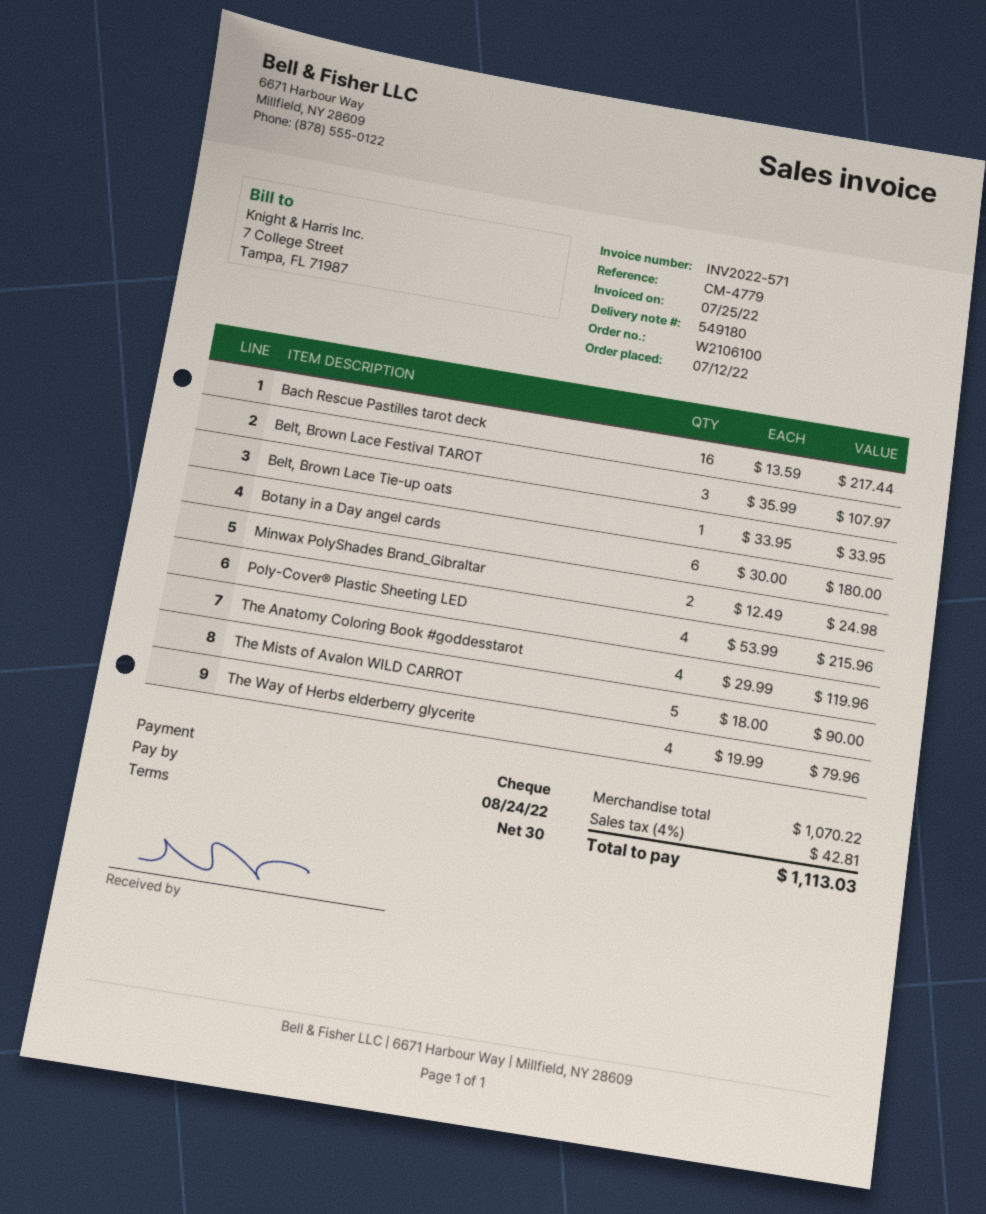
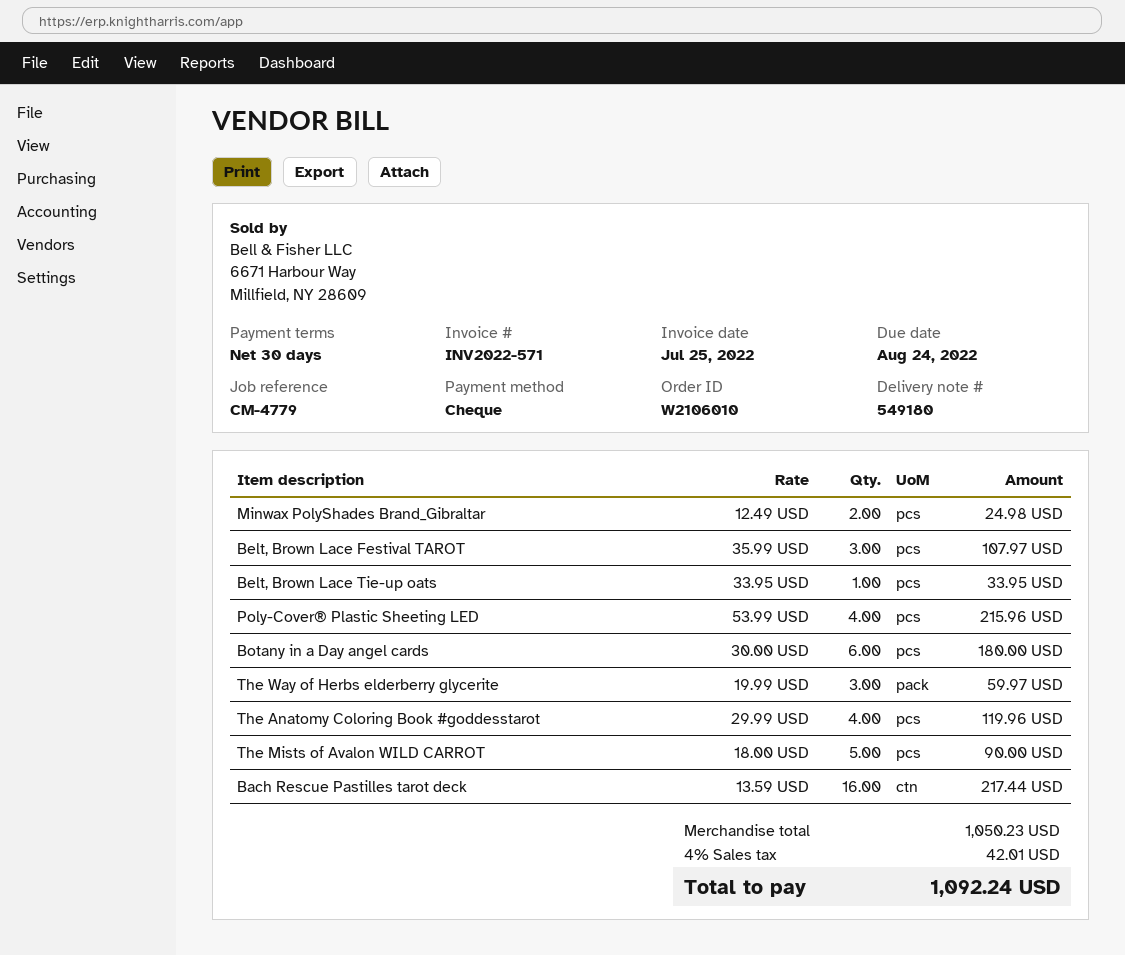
order number: W2106100 -> W2106010
The Way of Herbs elderberry glycerite: 4 x 19.99 = 79.96 -> 3 x 19.99 = 59.97
subtotal: 1070.22 -> 1050.23
tax: 4% = 42.81 -> 4% = 42.01
total: 1113.03 -> 1092.24

